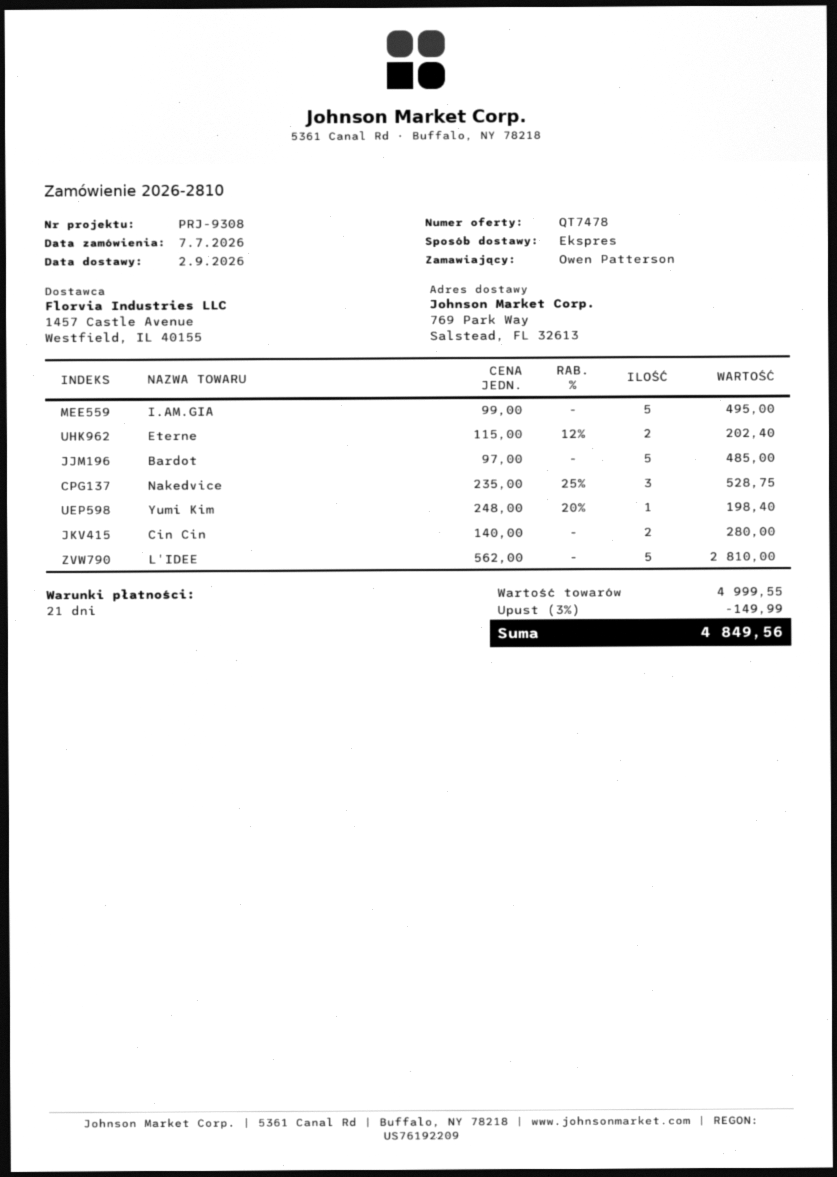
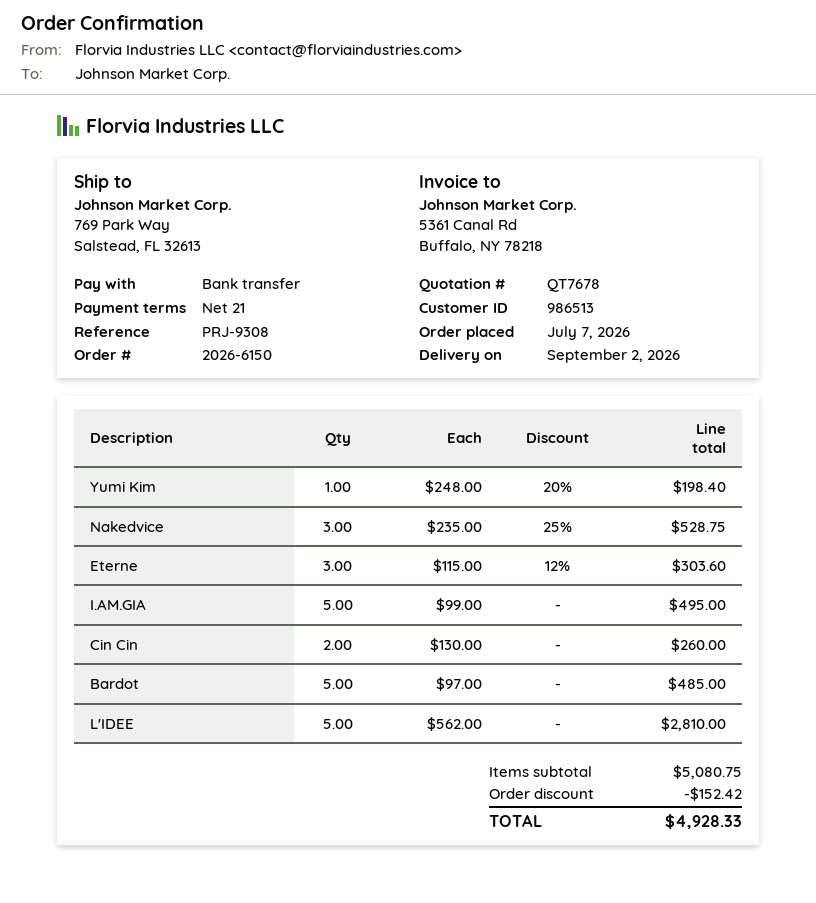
quote number: QT7478 -> QT7678
order number: 2026-2810 -> 2026-6150
Eterne: 2 x 115.00 - 12% = 202.40 -> 3 x 115.00 - 12% = 303.60
Cin Cin: 2 x 140.00 = 280.00 -> 2 x 130.00 = 260.00
subtotal: 4999.55 -> 5080.75
discount: 149.99 -> 152.42
total: 4849.56 -> 4928.33

